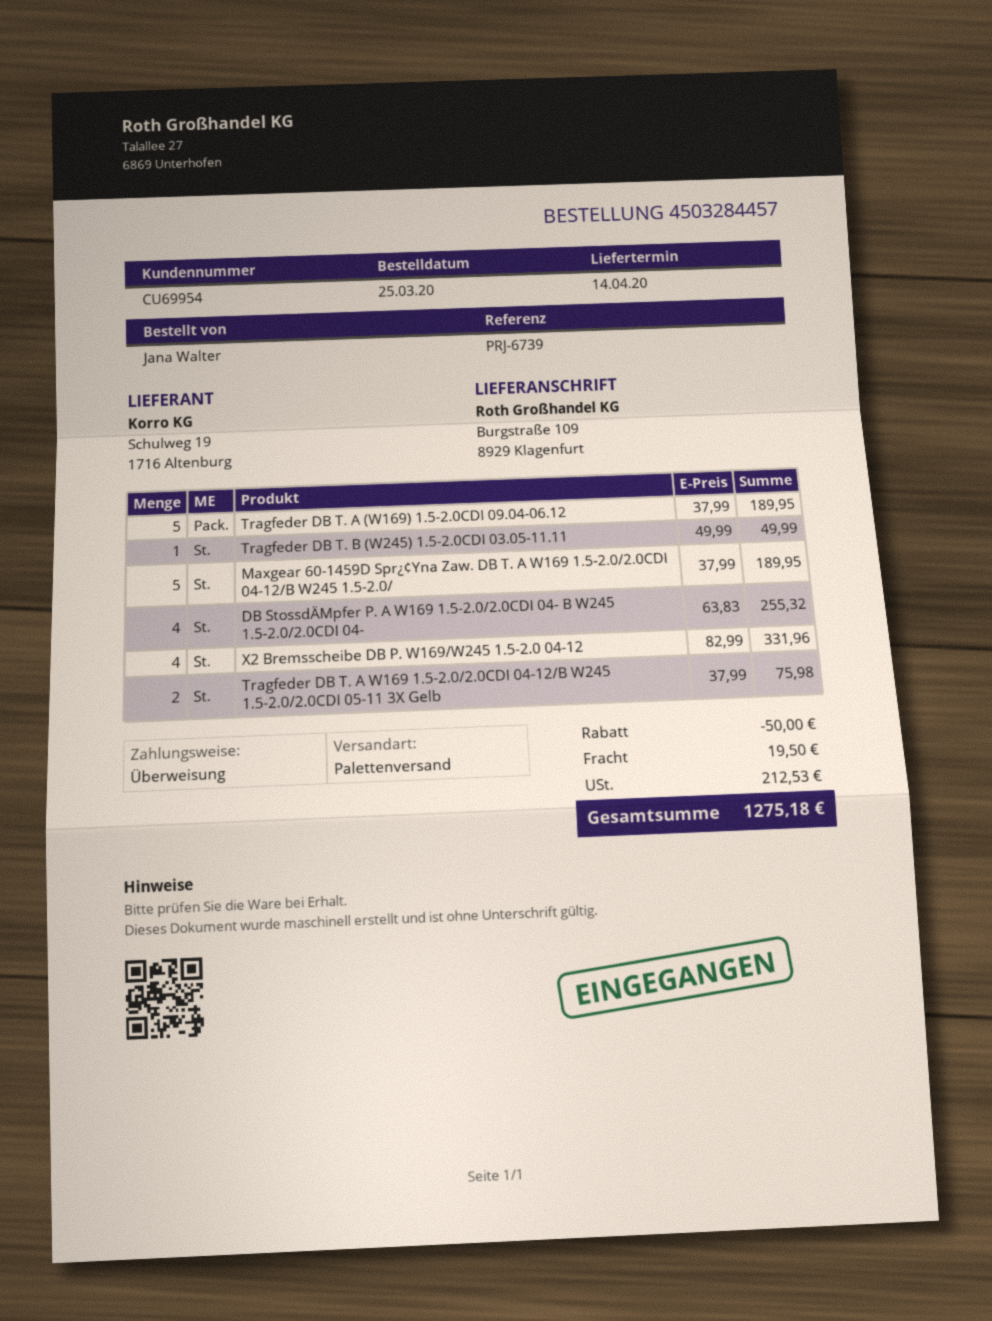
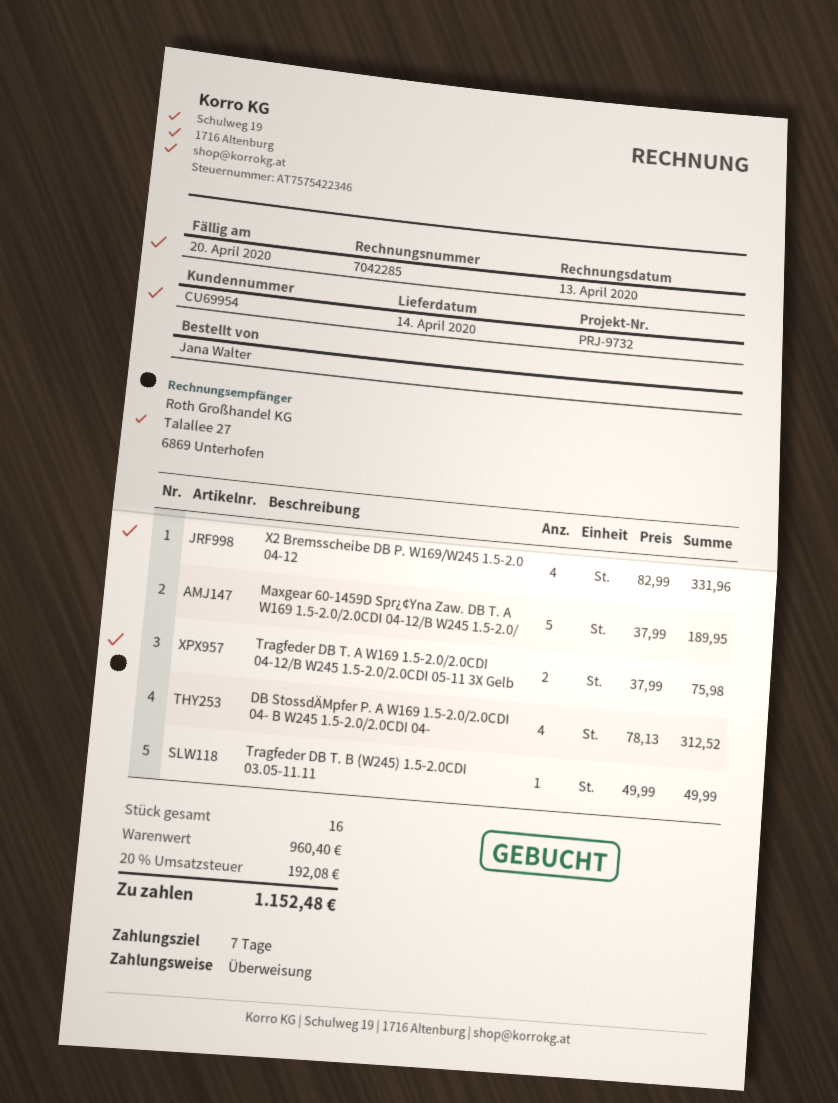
reference: PRJ-6739 -> PRJ-9732
Tragfeder DB T. A (W169) 1.5-2.0CDI 09.04-06.12: 5 x 37.99 = 189.95 -> none
DB StossdÄMpfer P. A W169 1.5-2.0/2.0CDI 04- B W245 1.5-2.0/2.0CDI 04-: 4 x 63.83 = 255.32 -> 4 x 78.13 = 312.52
discount: 50.00 -> none
shipping: 19.50 -> none
tax: 212.53 -> 192.08
total: 1275.18 -> 1152.48

